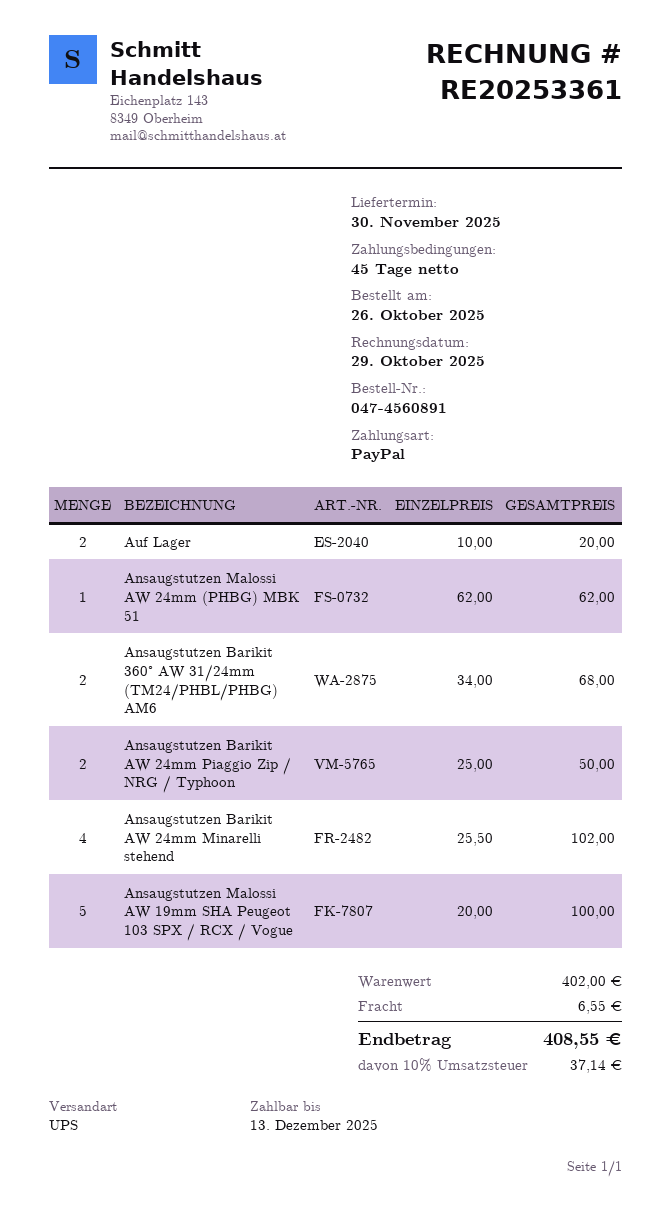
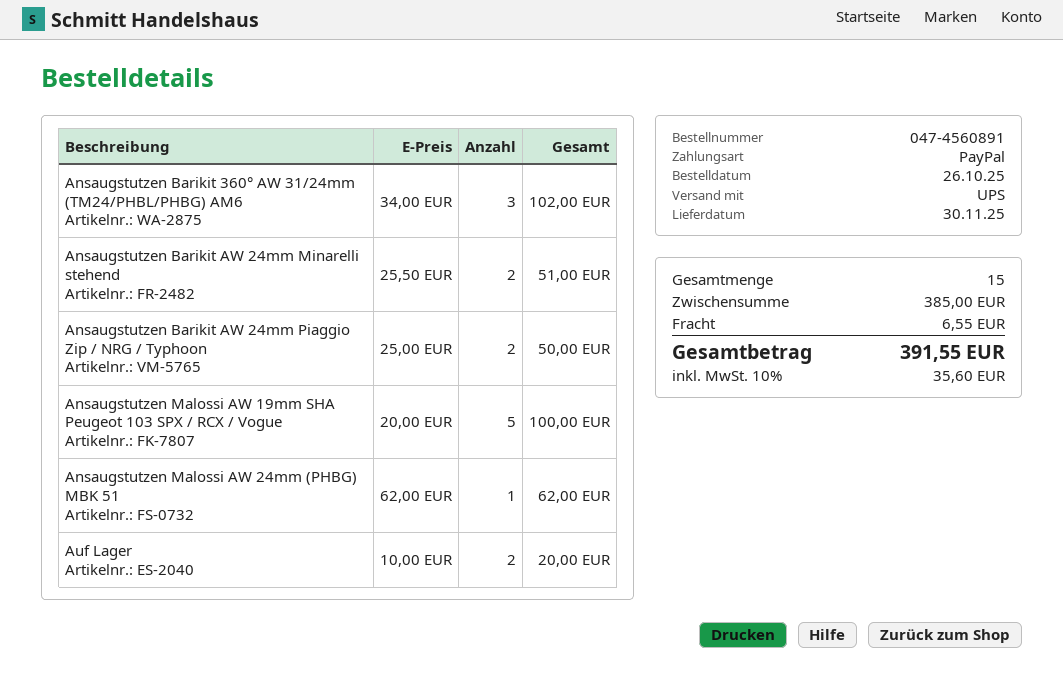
Ansaugstutzen Barikit 360° AW 31/24mm (TM24/PHBL/PHBG) AM6: 2 x 34.00 = 68.00 -> 3 x 34.00 = 102.00
Ansaugstutzen Barikit AW 24mm Minarelli stehend: 4 x 25.50 = 102.00 -> 2 x 25.50 = 51.00
subtotal: 402.00 -> 385.00
tax: 10% = 37.14 -> 10% = 35.60
total: 408.55 -> 391.55

